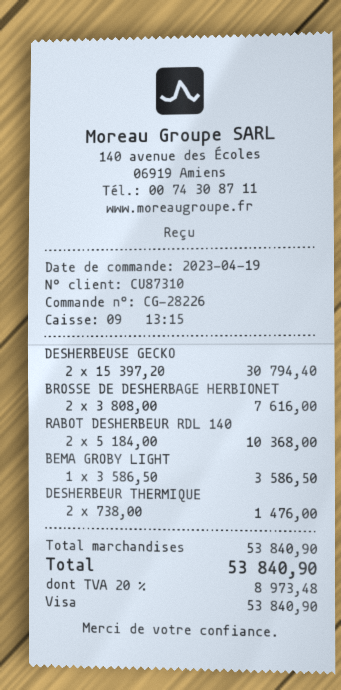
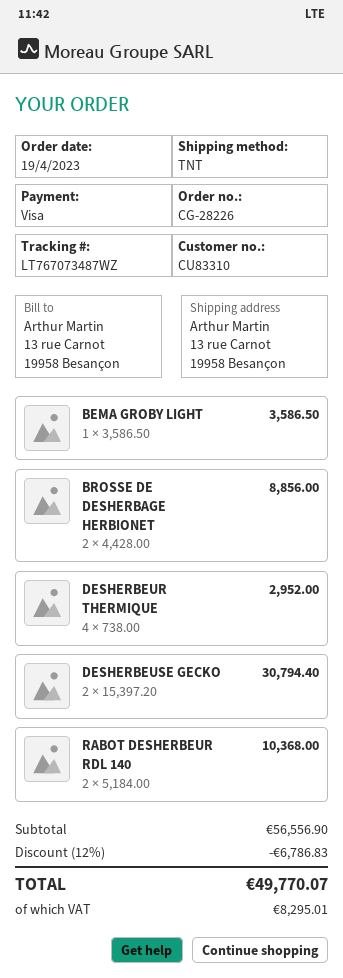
customer number: CU87310 -> CU83310
BROSSE DE DESHERBAGE HERBIONET: 2 x 3808.00 = 7616.00 -> 2 x 4428.00 = 8856.00
DESHERBEUR THERMIQUE: 2 x 738.00 = 1476.00 -> 4 x 738.00 = 2952.00
subtotal: 53840.90 -> 56556.90
discount: none -> 12% = 6786.83
tax: 8973.48 -> 8295.01
total: 53840.90 -> 49770.07

